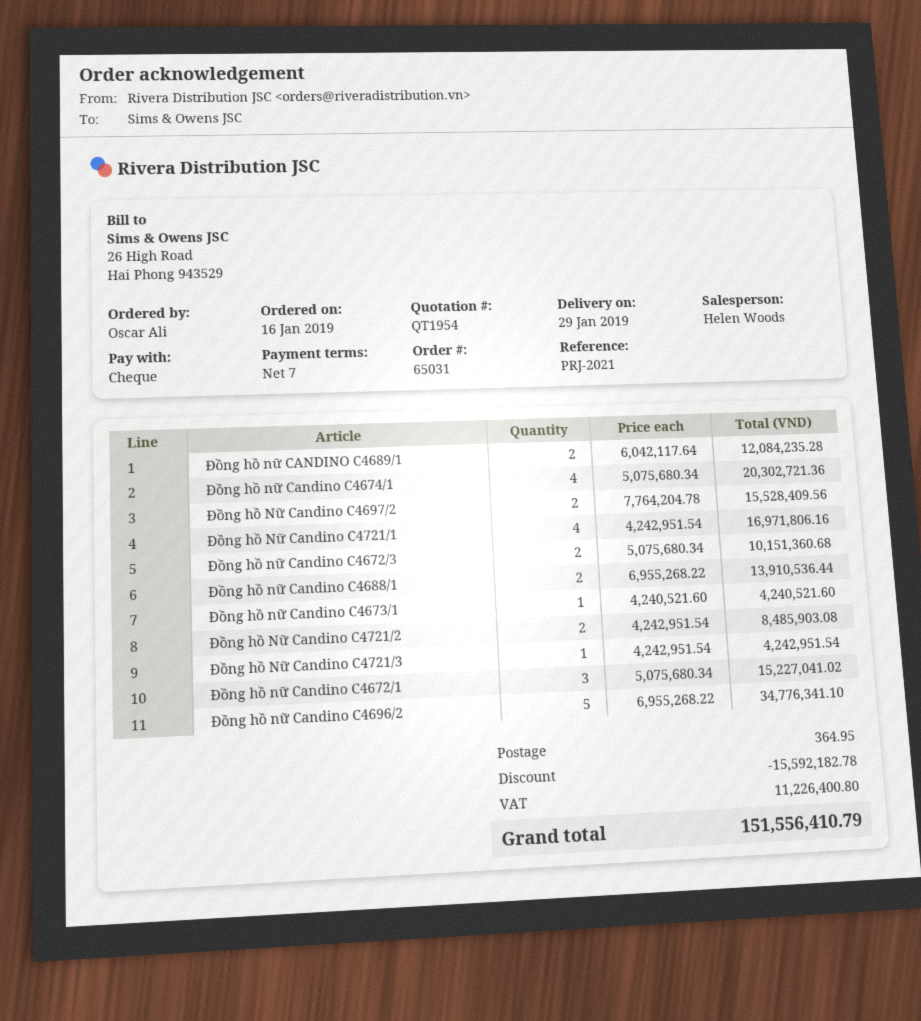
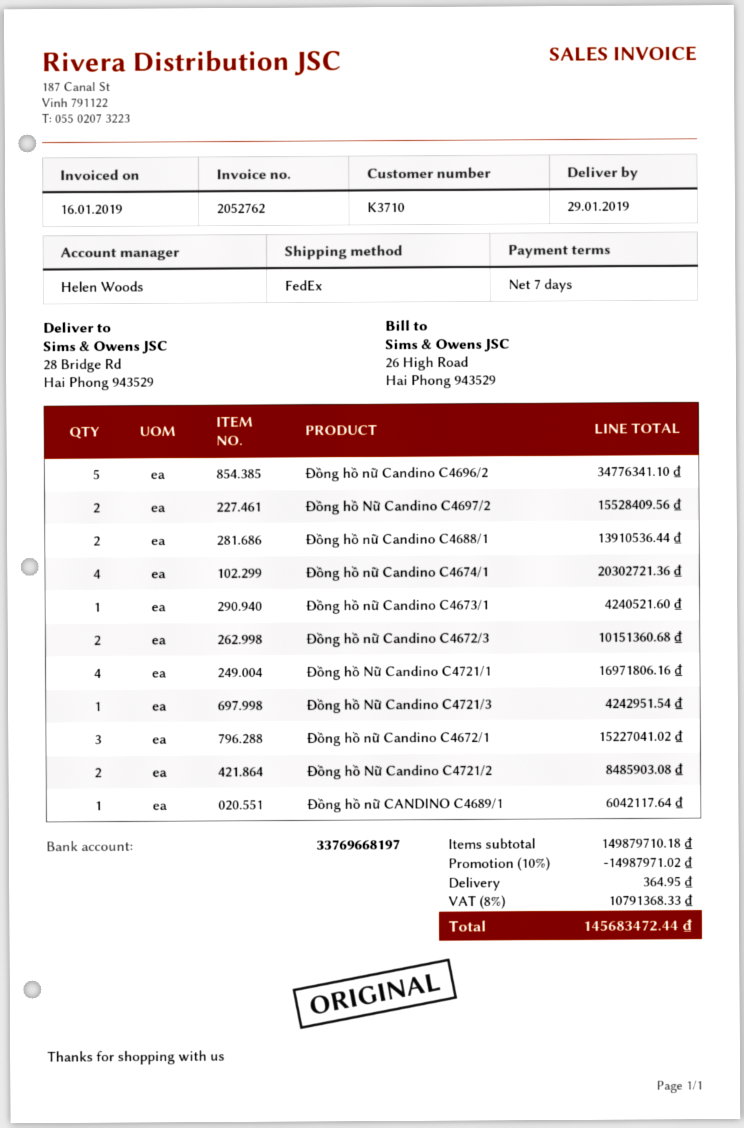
Đồng hồ nữ CANDINO C4689/1: 2 for 12084235.28 -> 1 for 6042117.64
discount: 15592182.78 -> 14987971.02
tax: 11226400.80 -> 10791368.33
total: 151556410.79 -> 145683472.44

